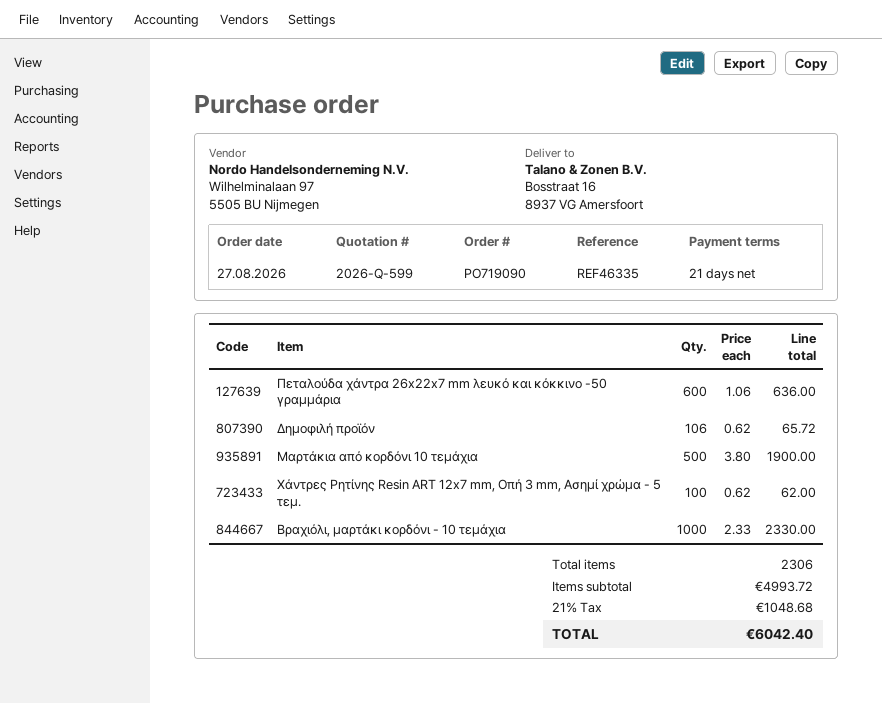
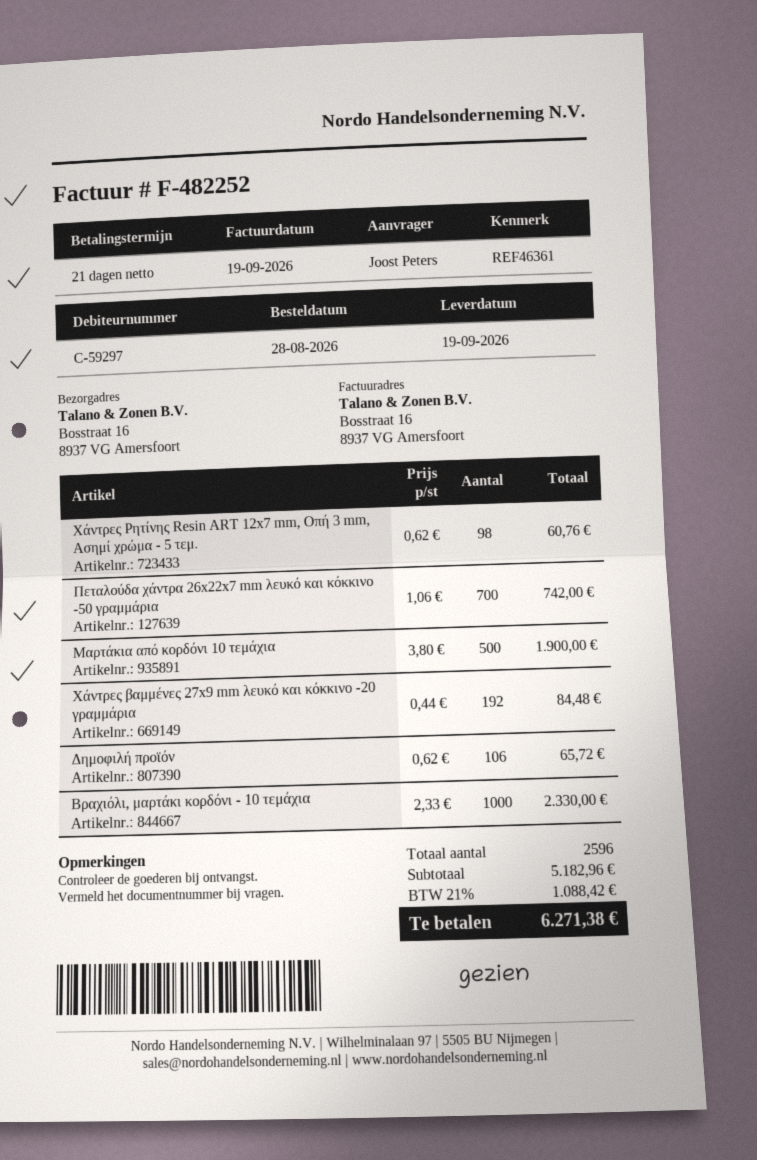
order date: 2026-08-27 -> 2026-08-28
reference: REF46335 -> REF46361
Πεταλούδα χάντρα 26x22x7 mm λευκό και κόκκινο -50 γραμμάρια: 600 x 1.06 = 636.00 -> 700 x 1.06 = 742.00
Χάντρες Ρητίνης Resin ART 12x7 mm, Οπή 3 mm, Ασημί χρώμα - 5 τεμ.: 100 x 0.62 = 62.00 -> 98 x 0.62 = 60.76
Χάντρες βαμμένες 27x9 mm λευκό και κόκκινο -20 γραμμάρια: none -> 192 x 0.44 = 84.48
total quantity: 2306 -> 2596
subtotal: 4993.72 -> 5182.96
tax: 21% = 1048.68 -> 21% = 1088.42
total: 6042.40 -> 6271.38

